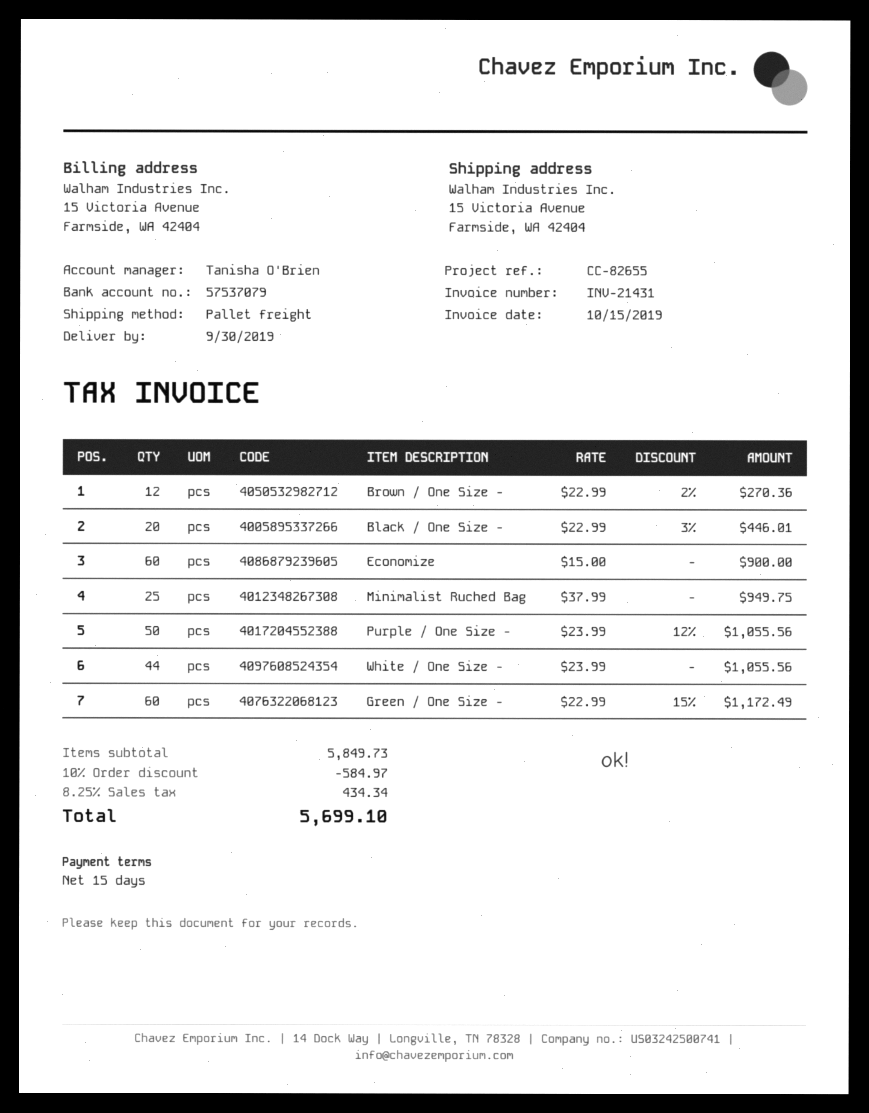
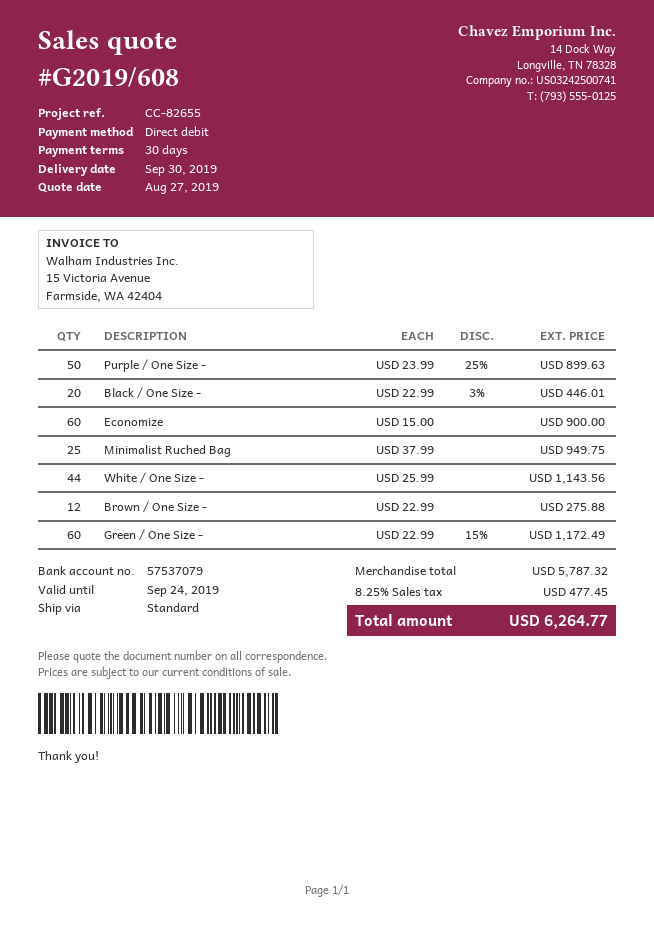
payment terms: 15 days -> 30 days
shipping method: pallet freight -> standard
Brown / One Size -: 12 x 22.99 - 2% = 270.36 -> 12 x 22.99 = 275.88
Purple / One Size -: 50 x 23.99 - 12% = 1055.56 -> 50 x 23.99 - 25% = 899.63
White / One Size -: 44 x 23.99 = 1055.56 -> 44 x 25.99 = 1143.56
subtotal: 5849.73 -> 5787.32
discount: 10% = 584.97 -> none
tax: 8.25% = 434.34 -> 8.25% = 477.45
total: 5699.10 -> 6264.77

